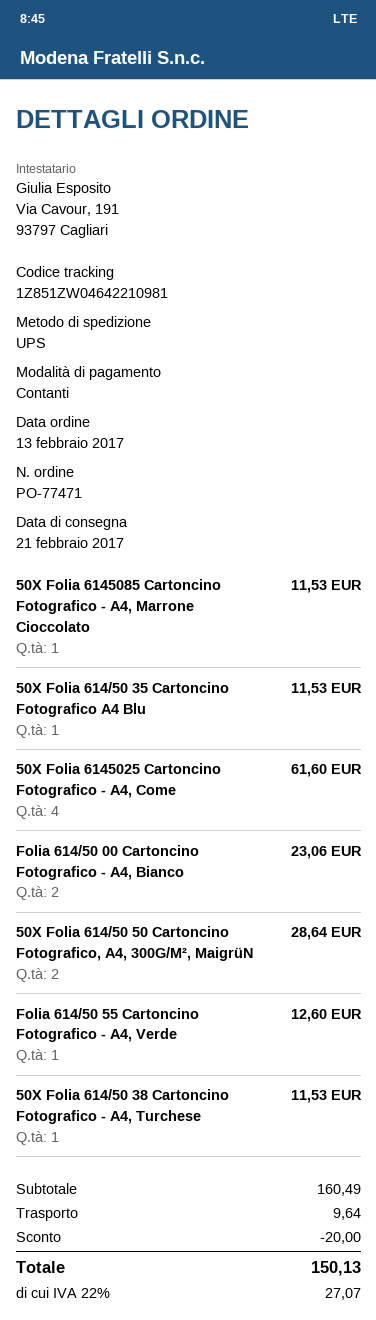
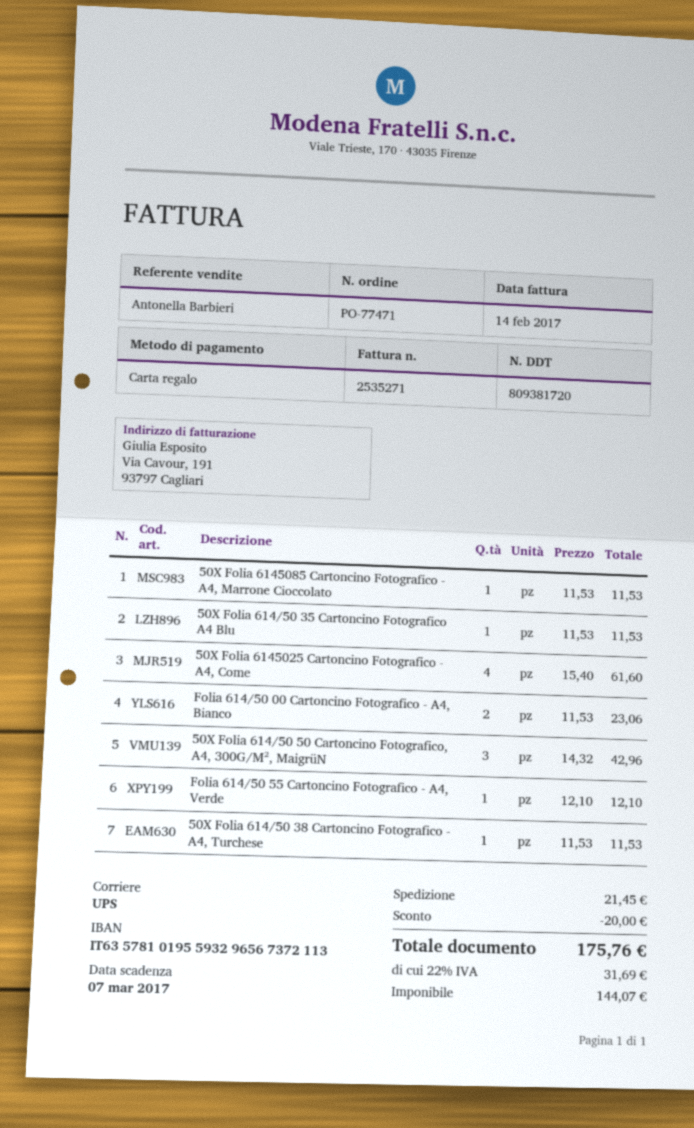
payment method: cash -> gift card
50X Folia 614/50 50 Cartoncino Fotografico, A4, 300G/M², MaigrüN: 2 for 28.64 -> 3 for 42.96
Folia 614/50 55 Cartoncino Fotografico - A4, Verde: 1 for 12.60 -> 1 for 12.10
shipping: 9.64 -> 21.45
tax: 22% = 27.07 -> 22% = 31.69
total: 150.13 -> 175.76

